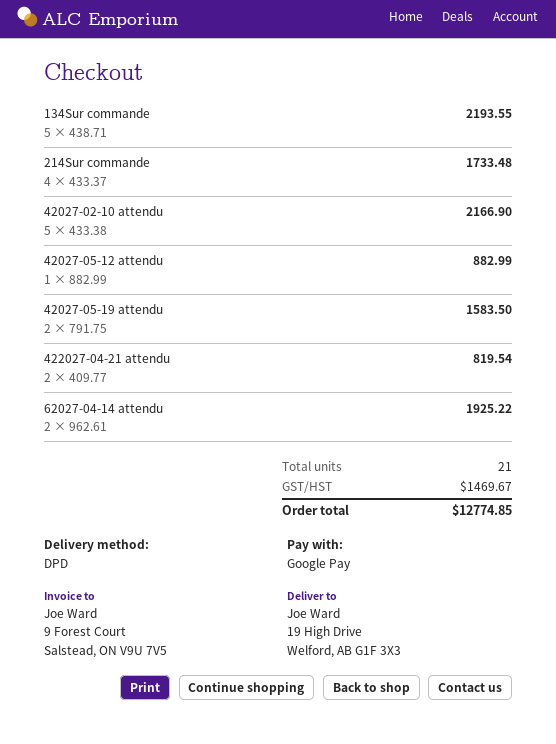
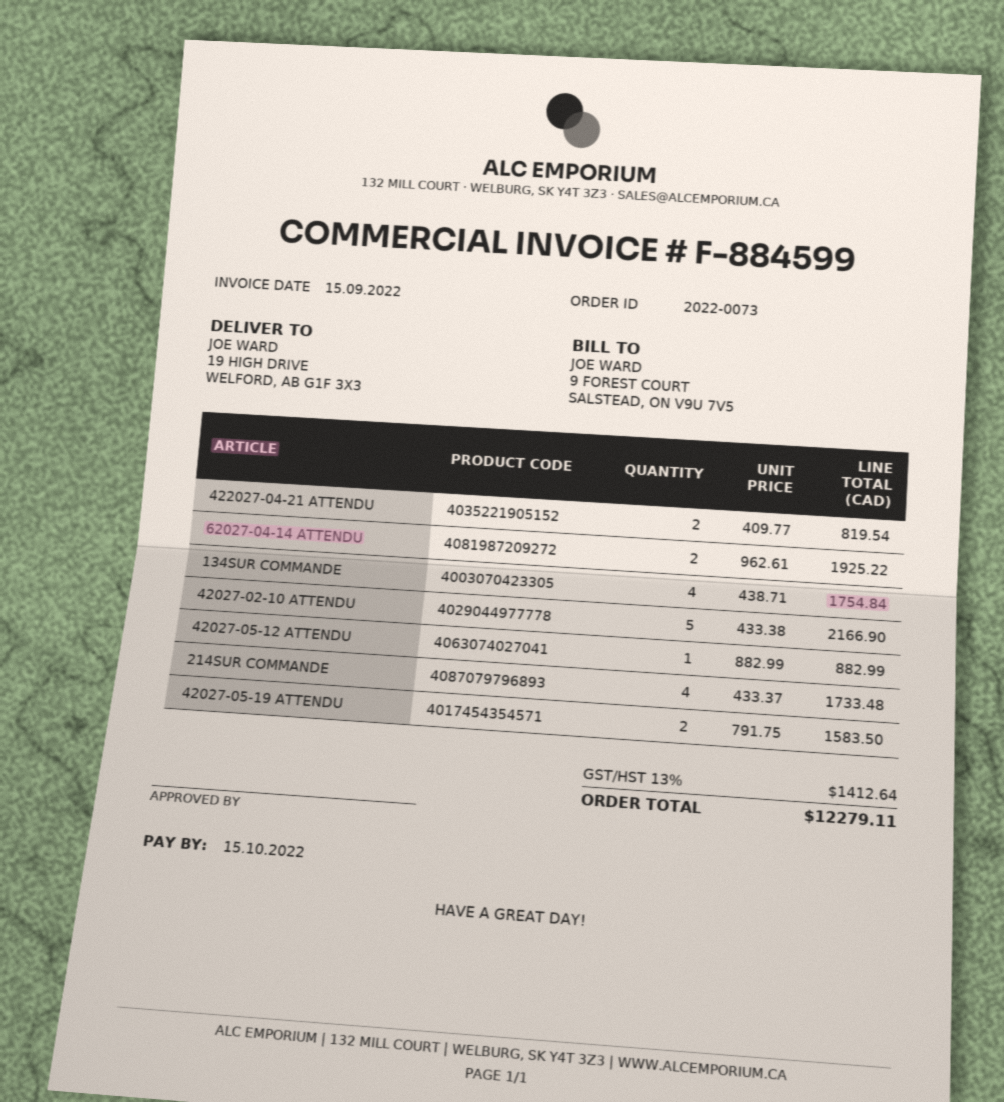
134Sur commande: 5 x 438.71 = 2193.55 -> 4 x 438.71 = 1754.84
tax: 1469.67 -> 1412.64
total: 12774.85 -> 12279.11

